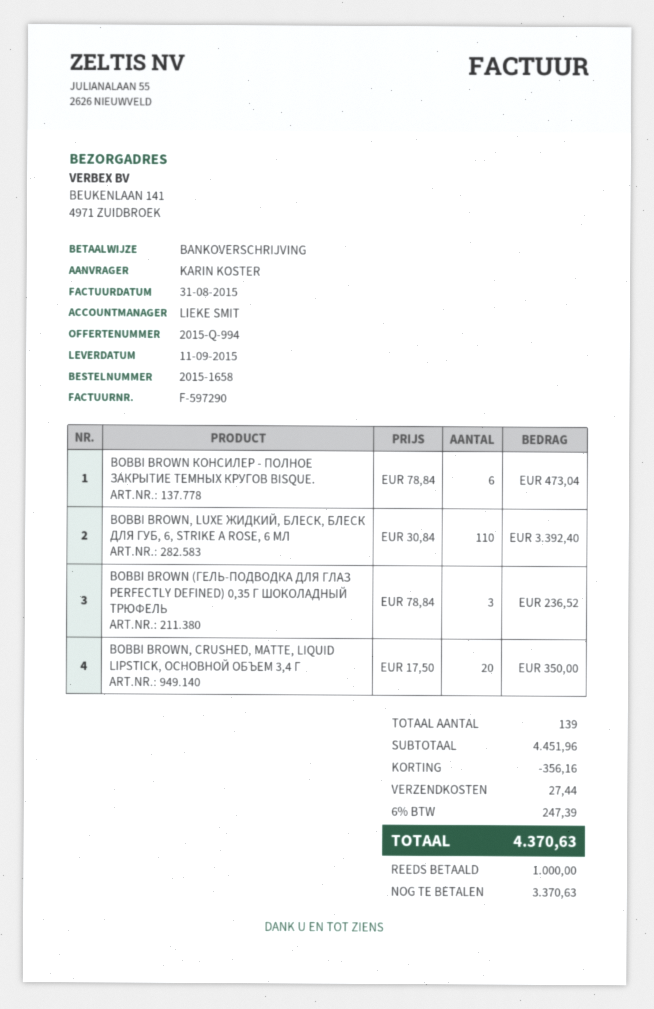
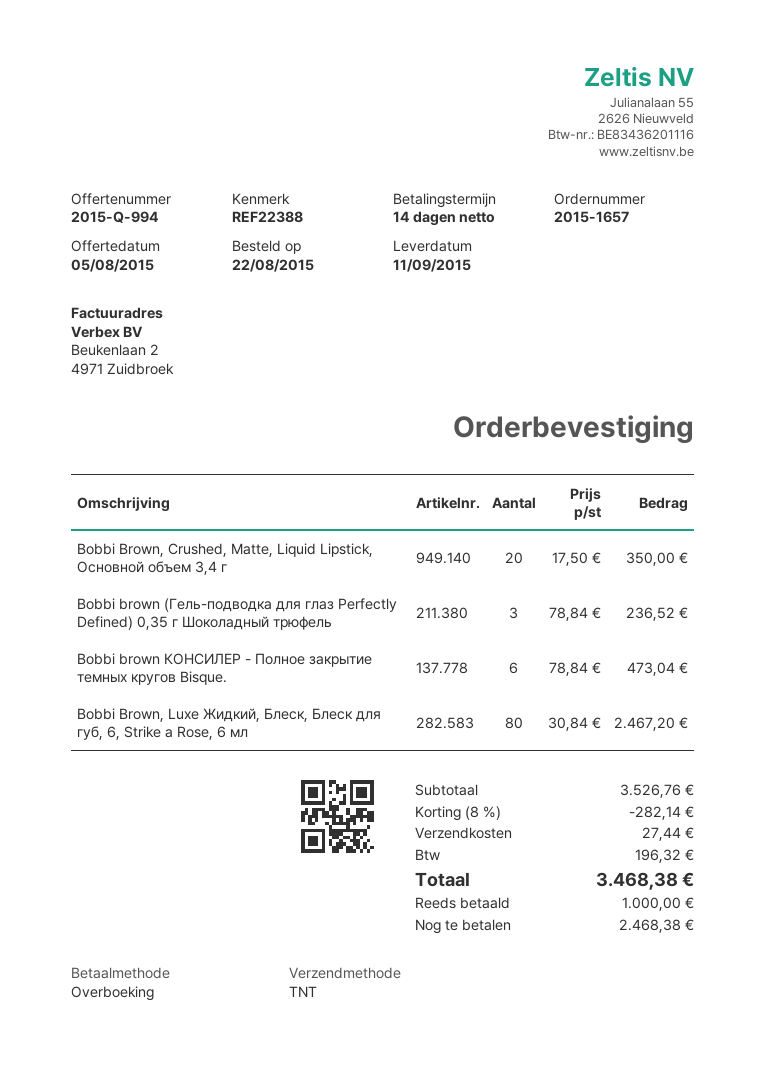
order number: 2015-1658 -> 2015-1657
BOBBI BROWN, LUXE ЖИДКИЙ, БЛЕСК, БЛЕСК ДЛЯ ГУБ, 6, STRIKE A ROSE, 6 МЛ: 110 x 30.84 = 3392.40 -> 80 x 30.84 = 2467.20
subtotal: 4451.96 -> 3526.76
discount: 356.16 -> 282.14
tax: 247.39 -> 196.32
total: 4370.63 -> 3468.38
balance: 3370.63 -> 2468.38

